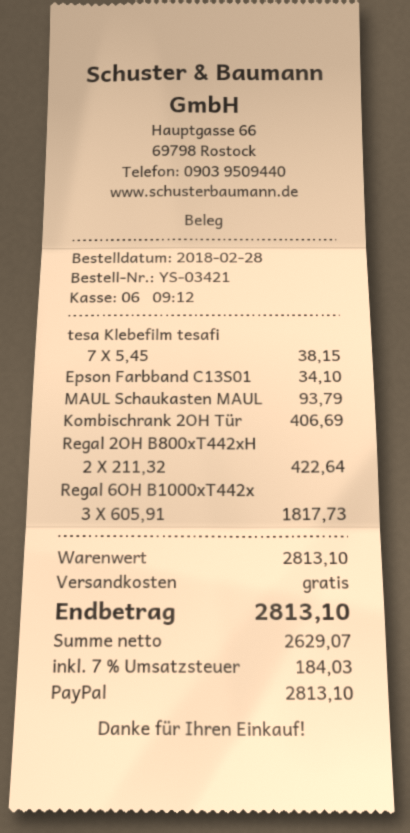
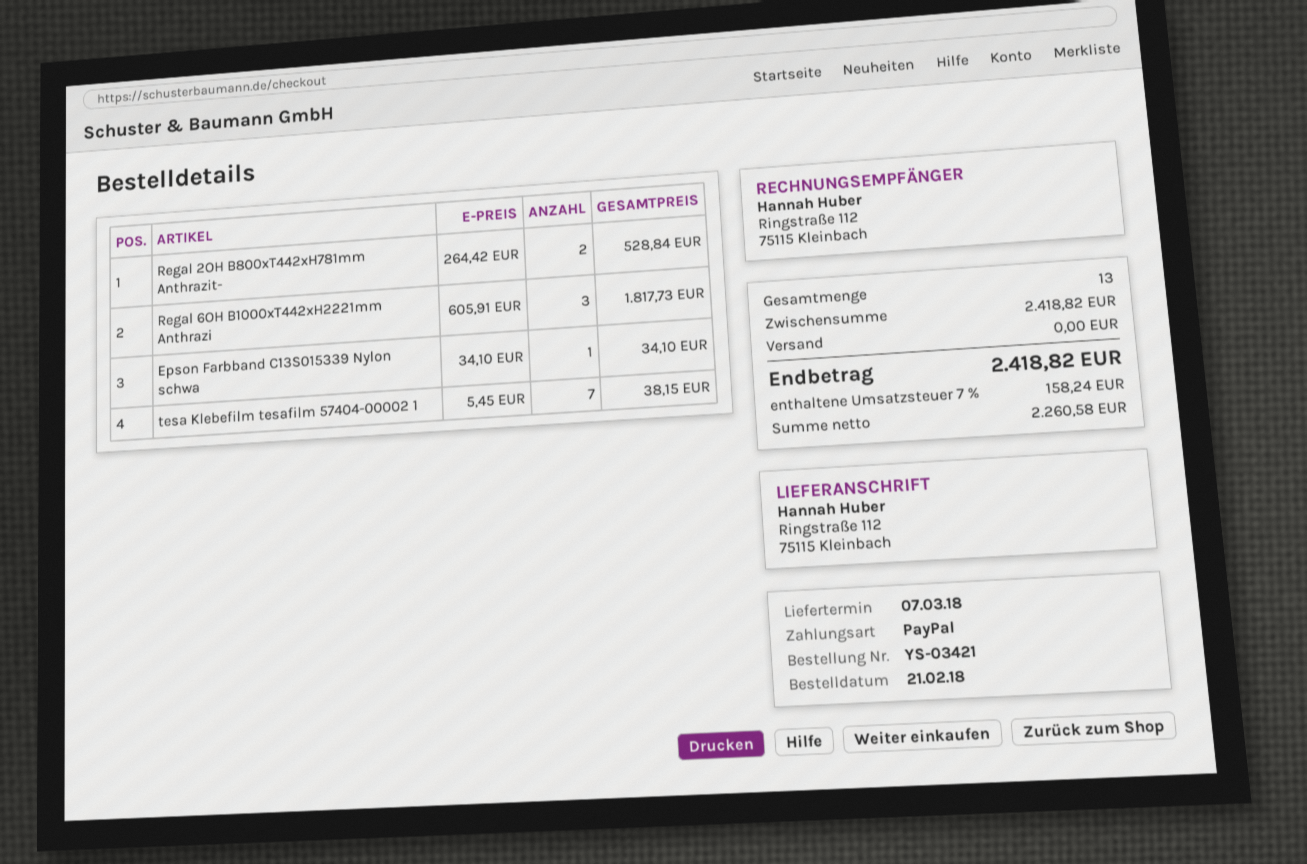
order date: 2018-02-28 -> 2018-02-21
MAUL Schaukasten MAUL: 1 x 93.79 = 93.79 -> none
Kombischrank 2OH Tür: 1 x 406.69 = 406.69 -> none
Regal 2OH B800xT442xH: 2 x 211.32 = 422.64 -> 2 x 264.42 = 528.84
subtotal: 2813.10 -> 2418.82
net: 2629.07 -> 2260.58
tax: 7% = 184.03 -> 7% = 158.24
total: 2813.10 -> 2418.82

